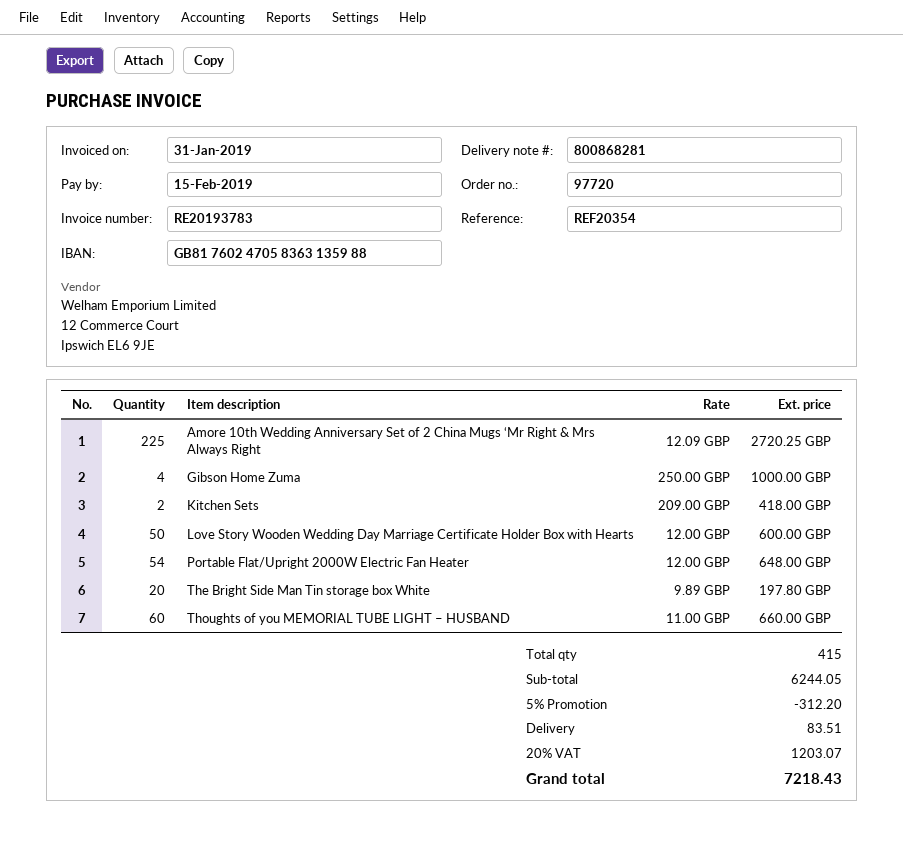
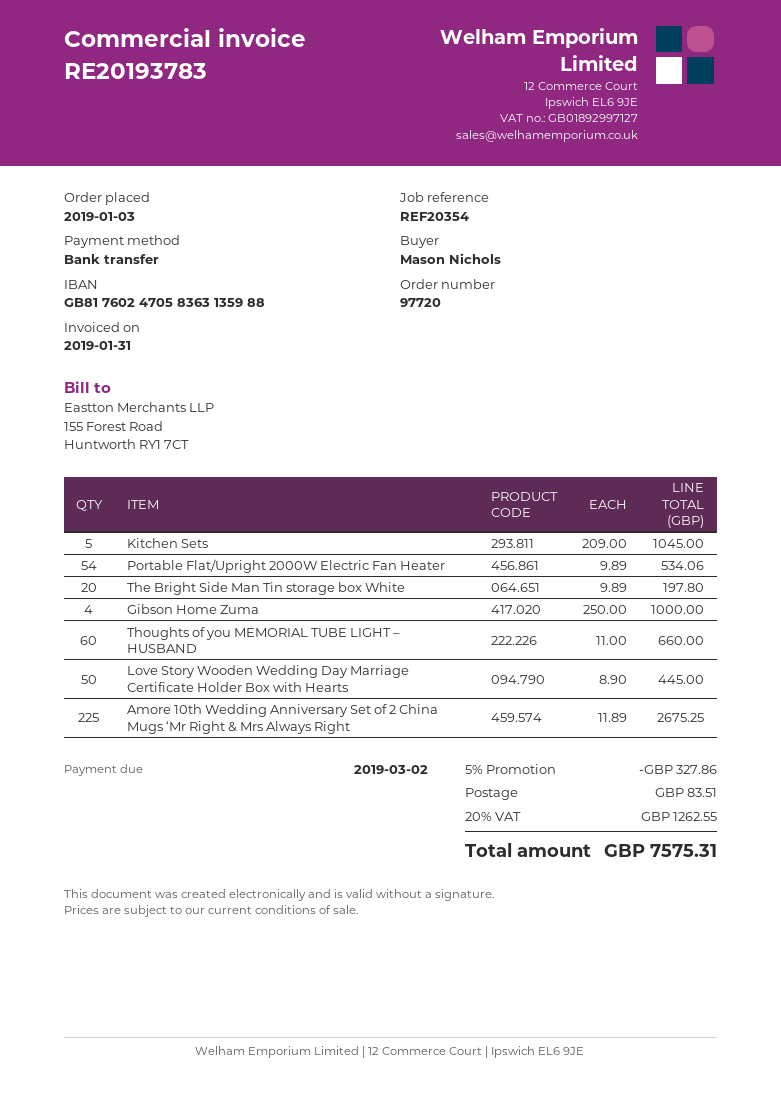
due date: 2019-02-15 -> 2019-03-02
Amore 10th Wedding Anniversary Set of 2 China Mugs ‘Mr Right & Mrs Always Right: 225 x 12.09 = 2720.25 -> 225 x 11.89 = 2675.25
Kitchen Sets: 2 x 209.00 = 418.00 -> 5 x 209.00 = 1045.00
Love Story Wooden Wedding Day Marriage Certificate Holder Box with Hearts: 50 x 12.00 = 600.00 -> 50 x 8.90 = 445.00
Portable Flat/Upright 2000W Electric Fan Heater: 54 x 12.00 = 648.00 -> 54 x 9.89 = 534.06
discount: 5% = 312.20 -> 5% = 327.86
tax: 20% = 1203.07 -> 20% = 1262.55
total: 7218.43 -> 7575.31

